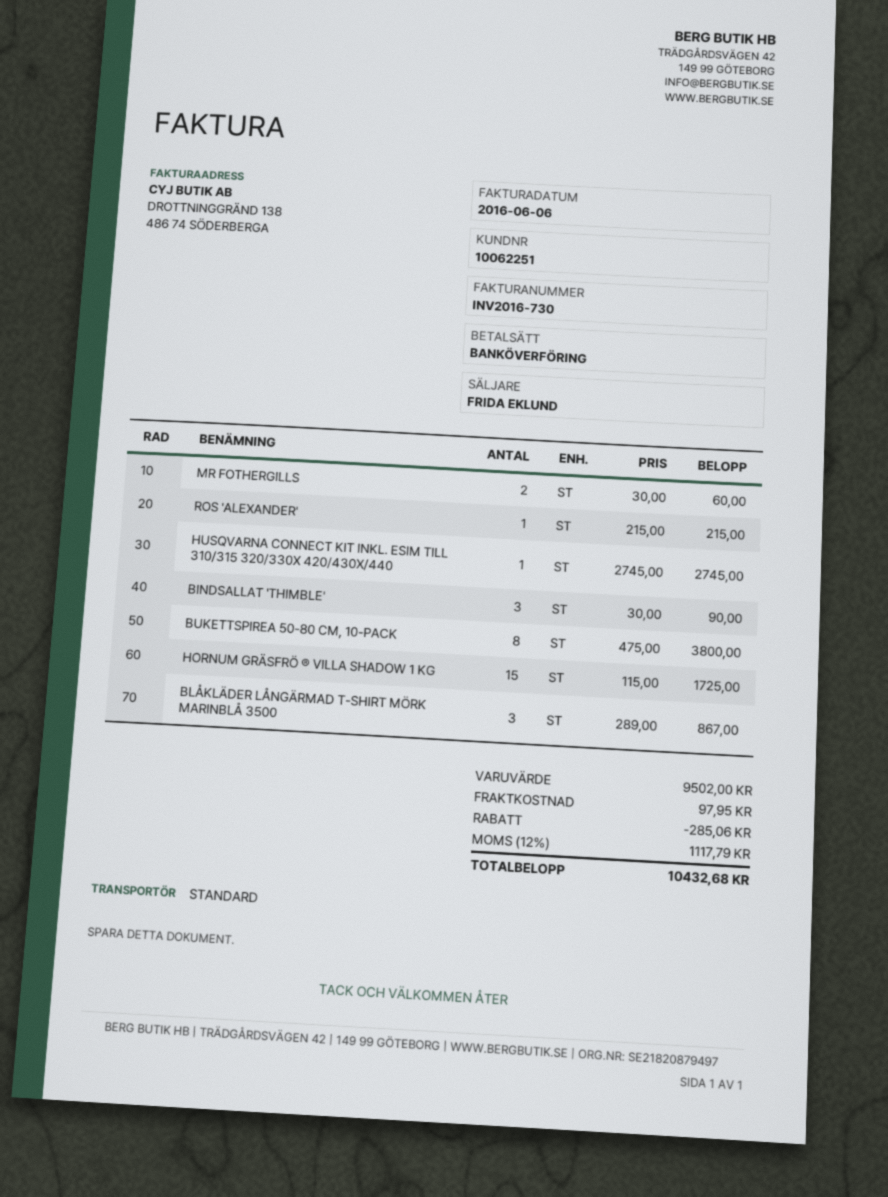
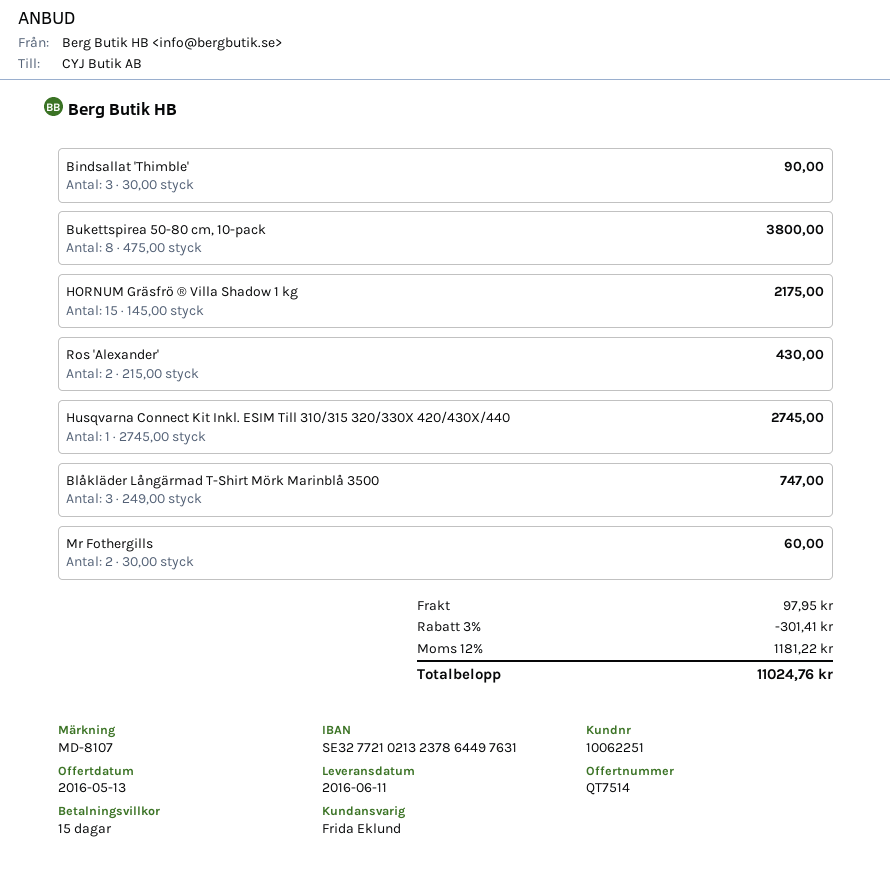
ROS 'ALEXANDER': 1 x 215.00 = 215.00 -> 2 x 215.00 = 430.00
HORNUM GRÄSFRÖ ® VILLA SHADOW 1 KG: 15 x 115.00 = 1725.00 -> 15 x 145.00 = 2175.00
BLÅKLÄDER LÅNGÄRMAD T-SHIRT MÖRK MARINBLÅ 3500: 3 x 289.00 = 867.00 -> 3 x 249.00 = 747.00
discount: 285.06 -> 301.41
tax: 12% = 1117.79 -> 12% = 1181.22
total: 10432.68 -> 11024.76

